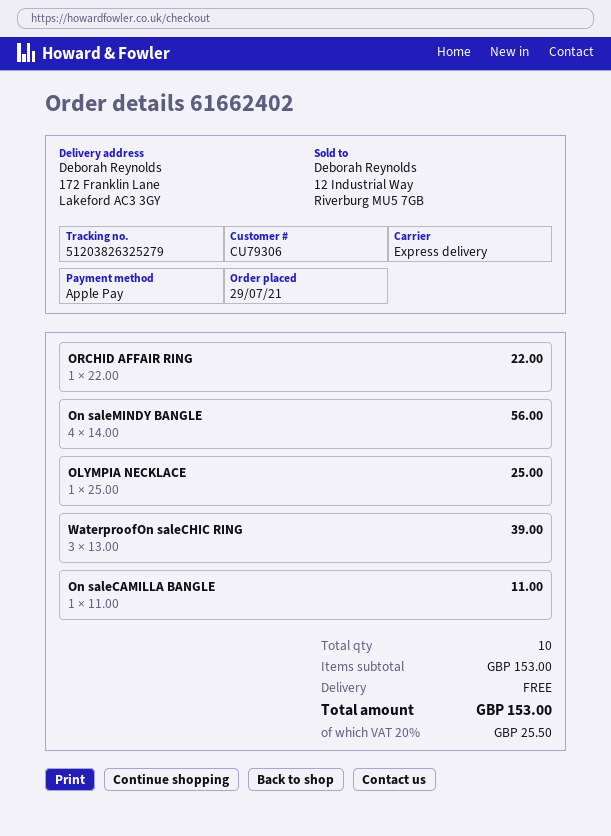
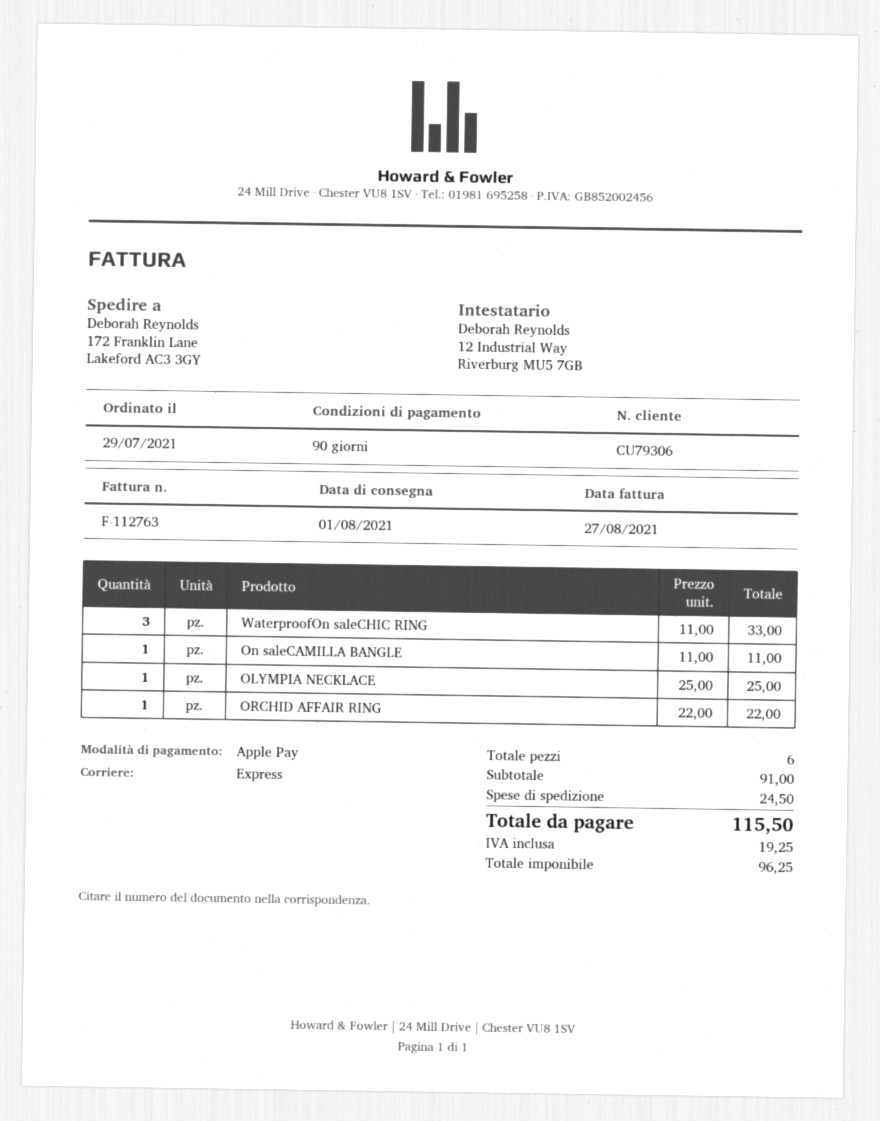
On saleMINDY BANGLE: 4 x 14.00 = 56.00 -> none
WaterproofOn saleCHIC RING: 3 x 13.00 = 39.00 -> 3 x 11.00 = 33.00
total quantity: 10 -> 6
subtotal: 153.00 -> 91.00
shipping: 0.00 -> 24.50
tax: 25.50 -> 19.25
total: 153.00 -> 115.50

